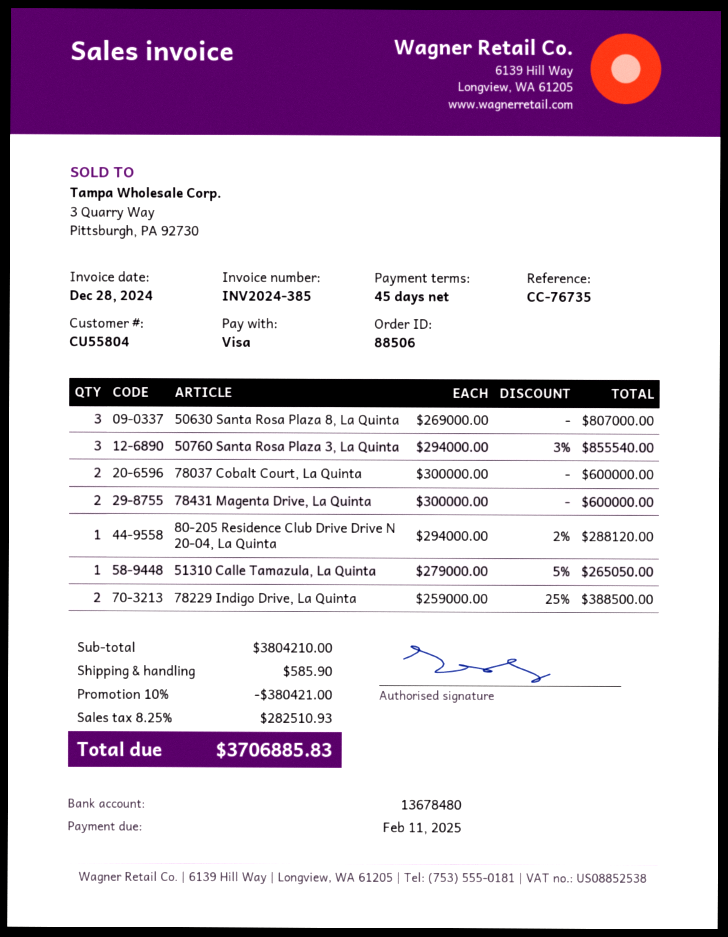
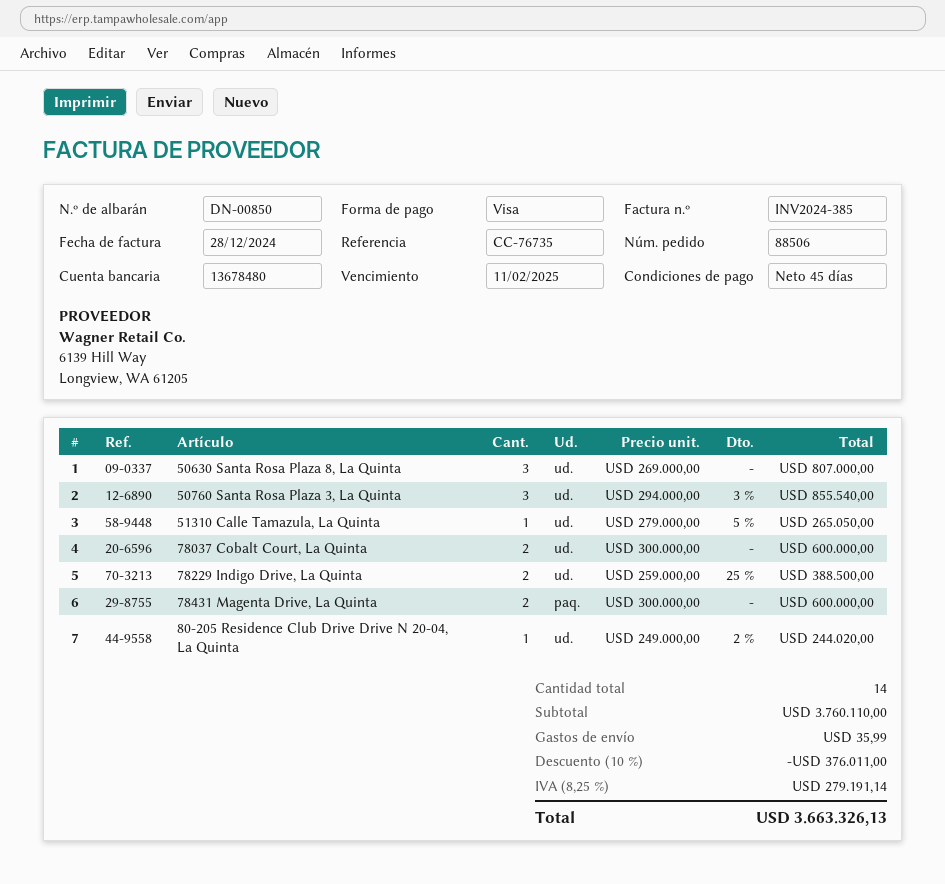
80-205 Residence Club Drive Drive N 20-04, La Quinta: 1 x 294000.00 - 2% = 288120.00 -> 1 x 249000.00 - 2% = 244020.00
subtotal: 3804210.00 -> 3760110.00
discount: 10% = 380421.00 -> 10% = 376011.00
shipping: 585.90 -> 35.99
tax: 8.25% = 282510.93 -> 8.25% = 279191.14
total: 3706885.83 -> 3663326.13

